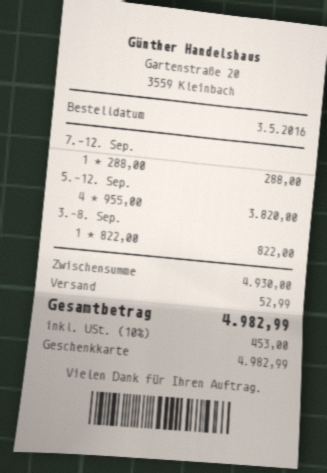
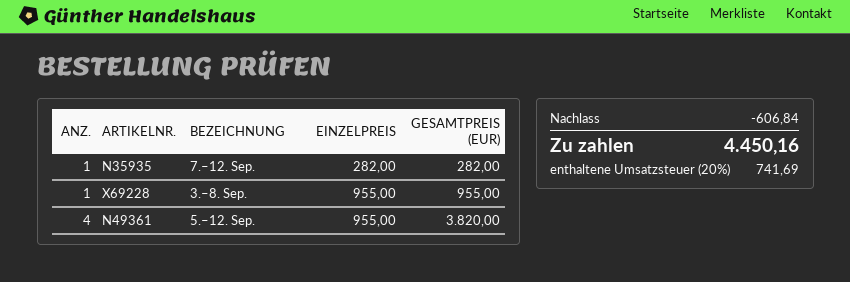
7.–12. Sep.: 1 x 288.00 = 288.00 -> 1 x 282.00 = 282.00
3.–8. Sep.: 1 x 822.00 = 822.00 -> 1 x 955.00 = 955.00
discount: none -> 606.84
shipping: 52.99 -> none
tax: 10% = 453.00 -> 20% = 741.69
total: 4982.99 -> 4450.16

